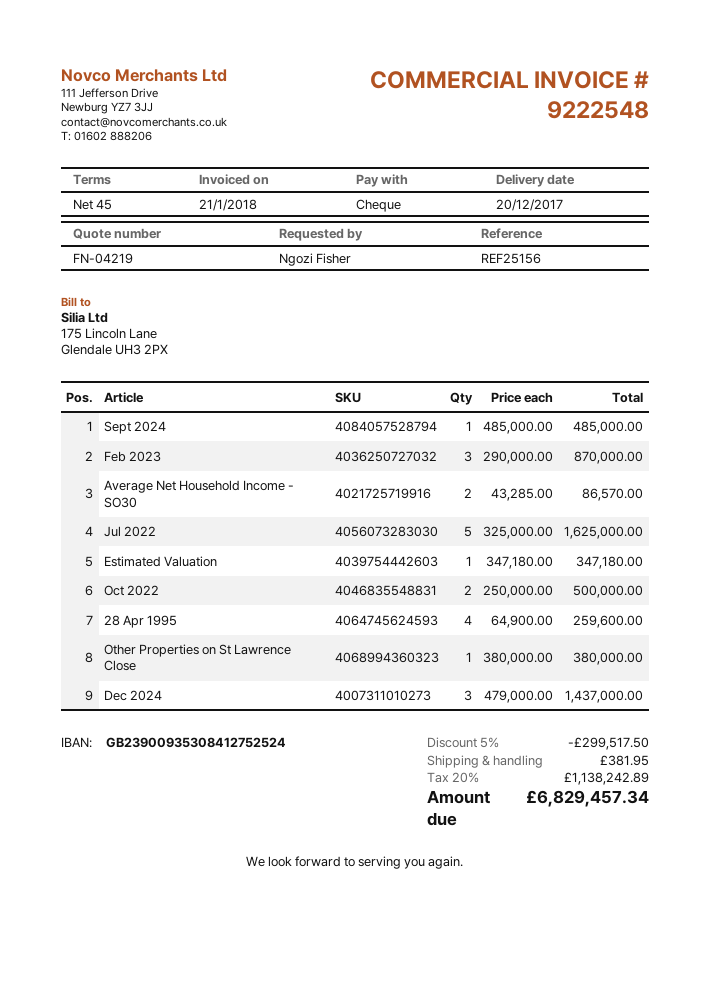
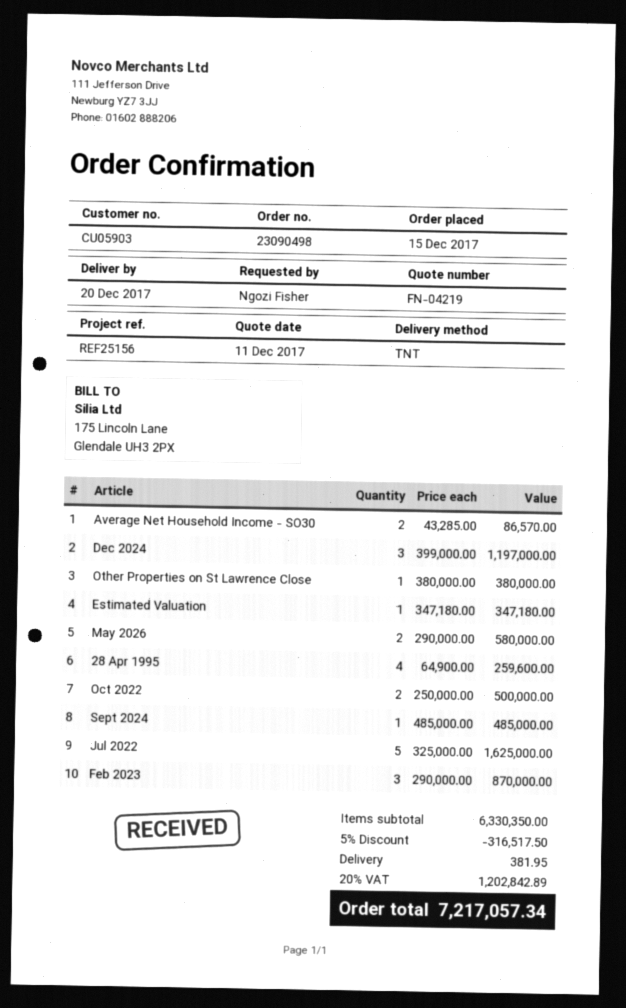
Dec 2024: 3 x 479000.00 = 1437000.00 -> 3 x 399000.00 = 1197000.00
May 2026: none -> 2 x 290000.00 = 580000.00
discount: 5% = 299517.50 -> 5% = 316517.50
tax: 20% = 1138242.89 -> 20% = 1202842.89
total: 6829457.34 -> 7217057.34

